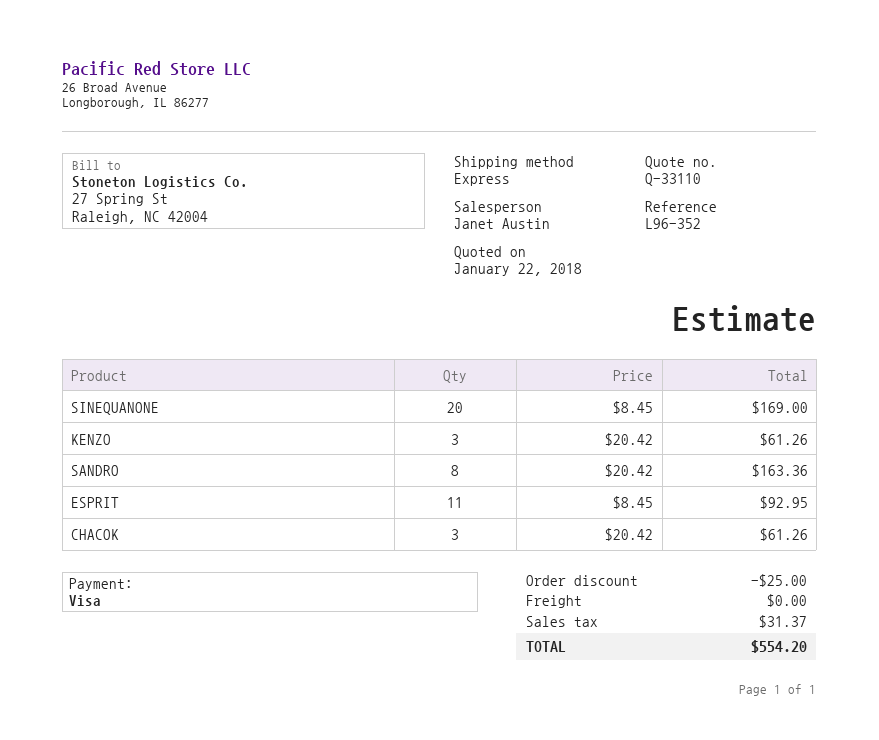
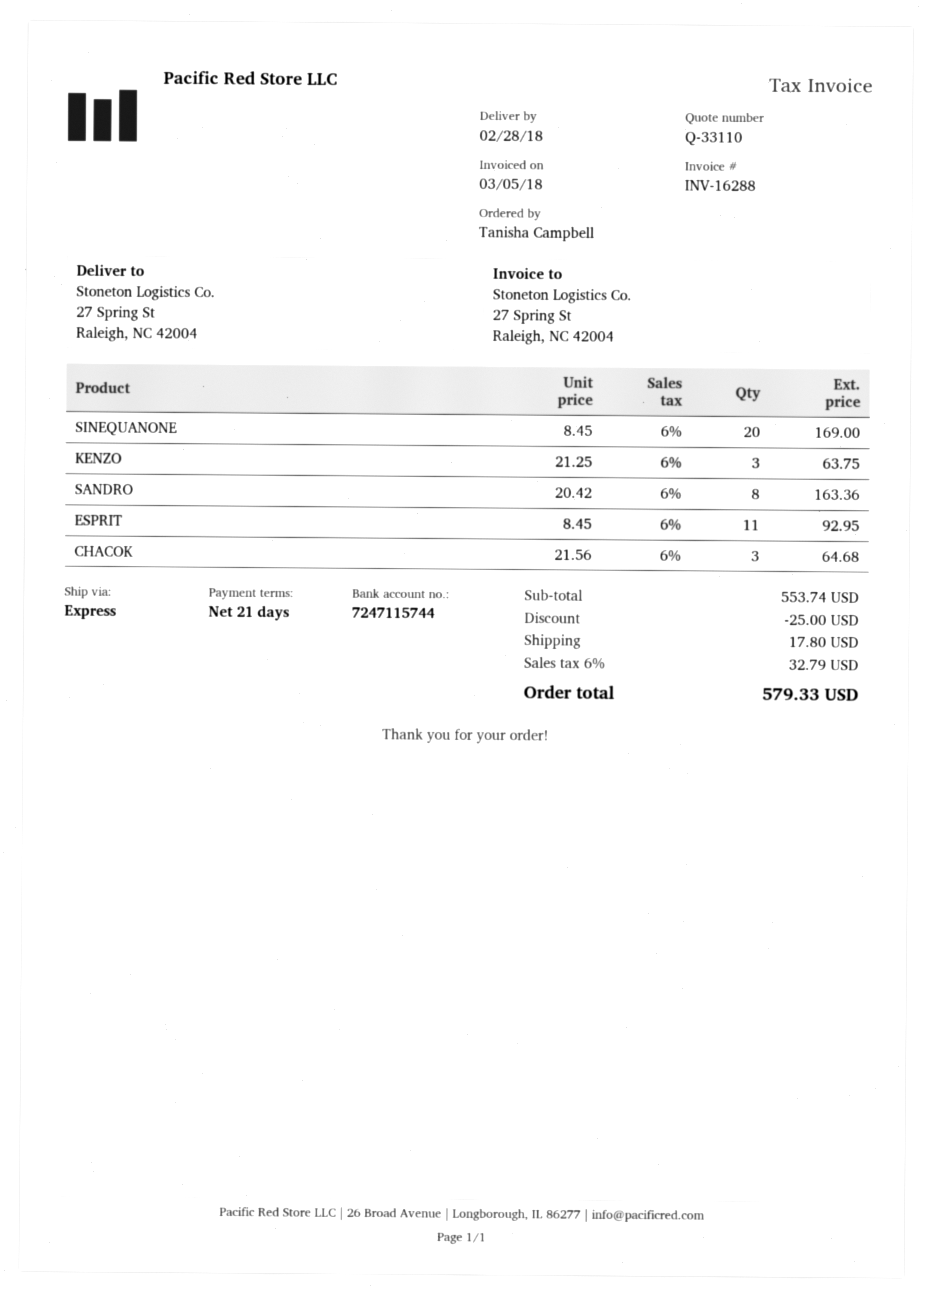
KENZO: 3 x 20.42 = 61.26 -> 3 x 21.25 = 63.75
CHACOK: 3 x 20.42 = 61.26 -> 3 x 21.56 = 64.68
shipping: 0.00 -> 17.80
tax: 31.37 -> 32.79
total: 554.20 -> 579.33

